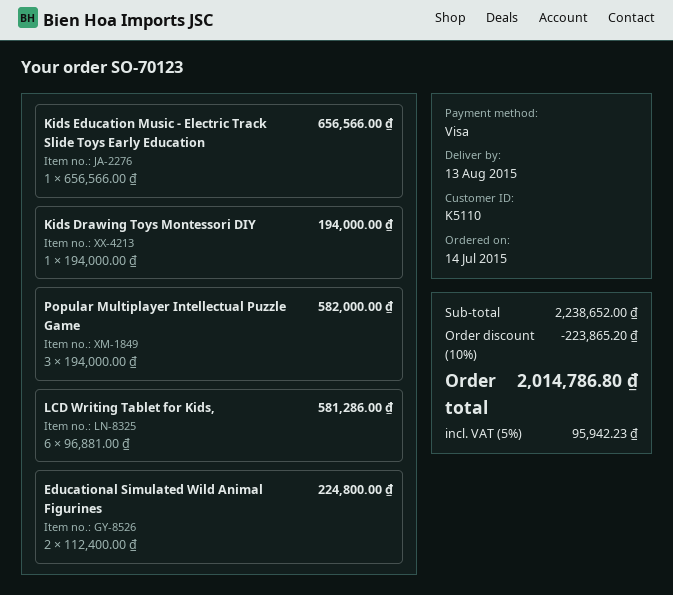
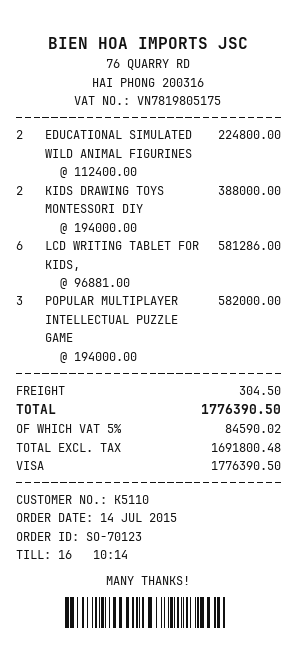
Kids Education Music - Electric Track Slide Toys Early Education: 1 x 656566.00 = 656566.00 -> none
Kids Drawing Toys Montessori DIY: 1 x 194000.00 = 194000.00 -> 2 x 194000.00 = 388000.00
discount: 10% = 223865.20 -> none
shipping: none -> 304.50
tax: 5% = 95942.23 -> 5% = 84590.02
total: 2014786.80 -> 1776390.50

